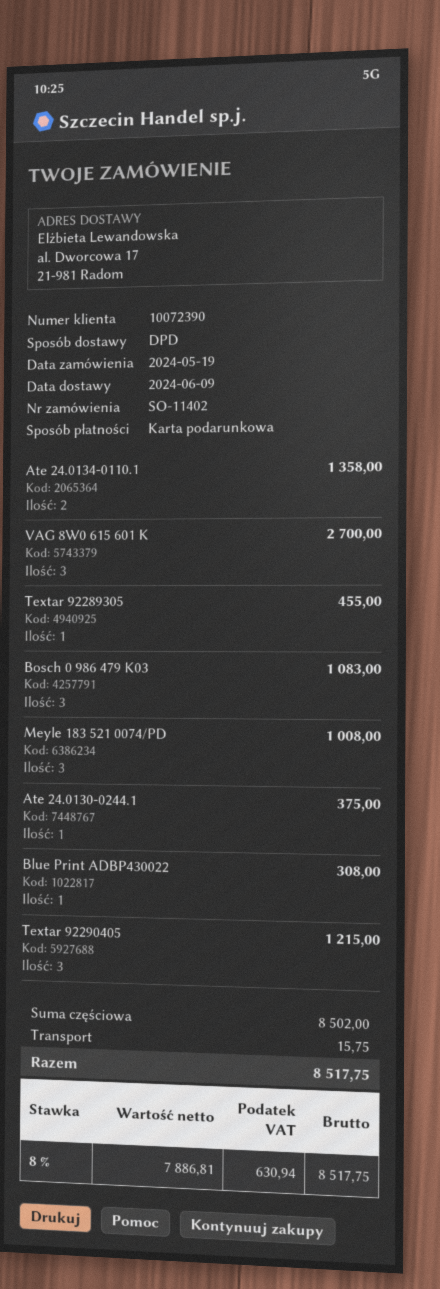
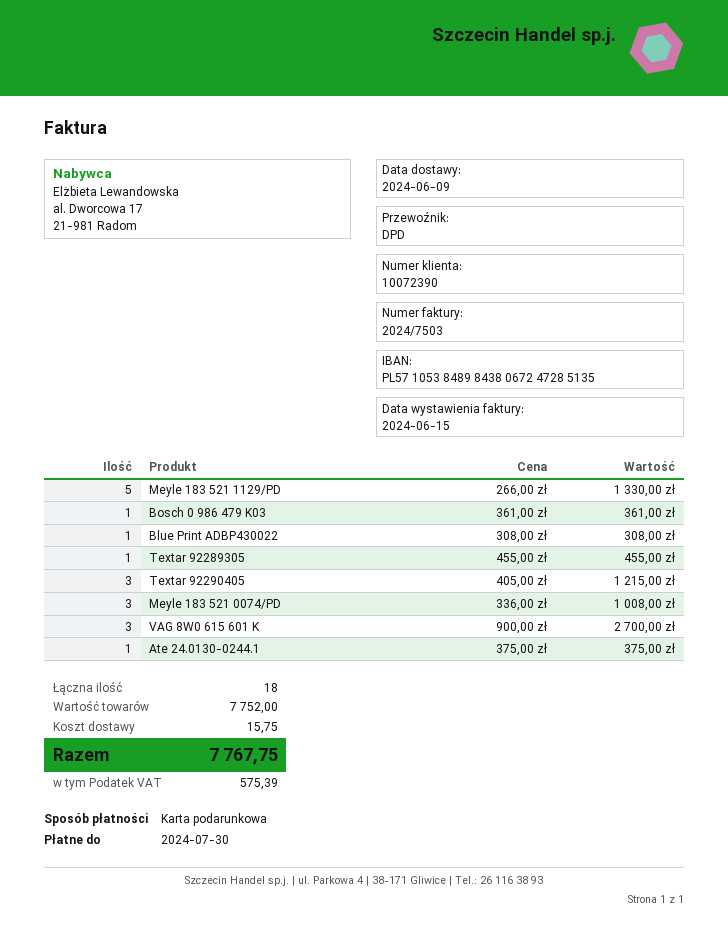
Ate 24.0134-0110.1: 2 for 1358.00 -> none
Bosch 0 986 479 K03: 3 for 1083.00 -> 1 for 361.00
Meyle 183 521 1129/PD: none -> 5 for 1330.00
subtotal: 8502.00 -> 7752.00
tax: 630.94 -> 575.39
total: 8517.75 -> 7767.75

